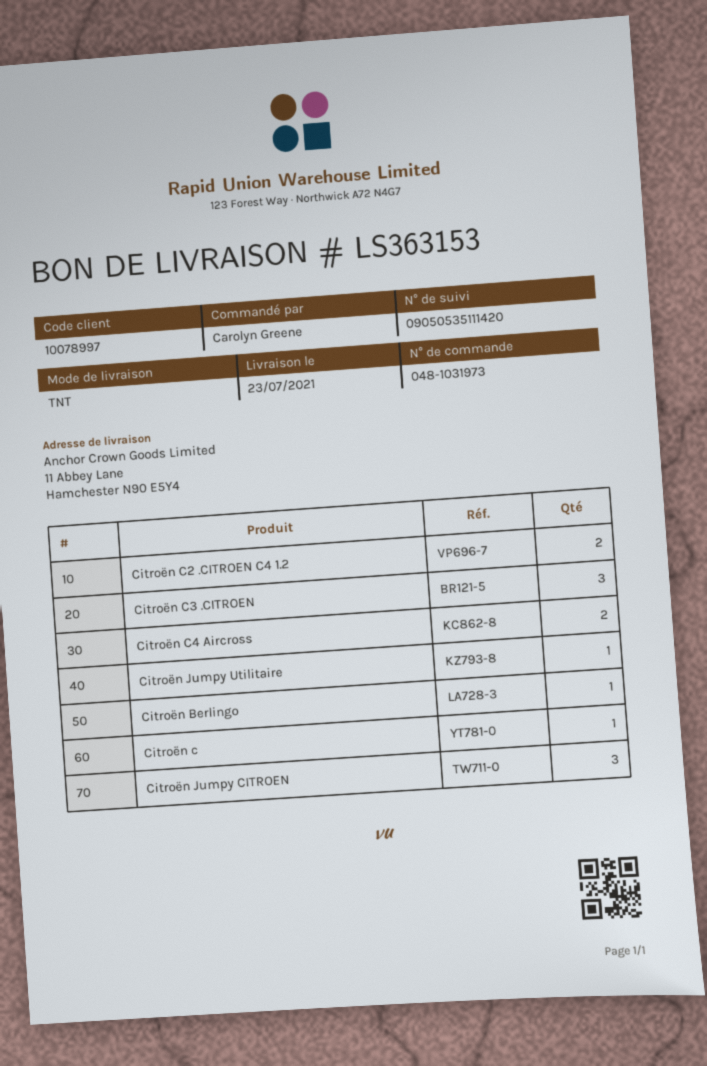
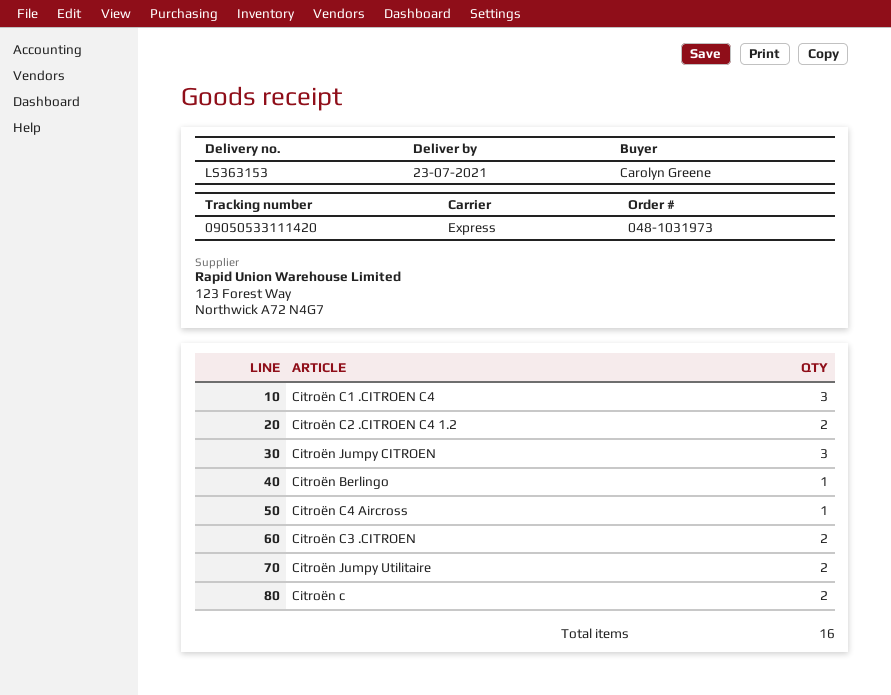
shipping method: TNT -> express
tracking number: 09050535111420 -> 09050533111420
Citroën C3 .CITROEN: 3 -> 2
Citroën C4 Aircross: 2 -> 1
Citroën Jumpy Utilitaire: 1 -> 2
Citroën c: 1 -> 2
Citroën C1 .CITROEN C4: none -> 3

